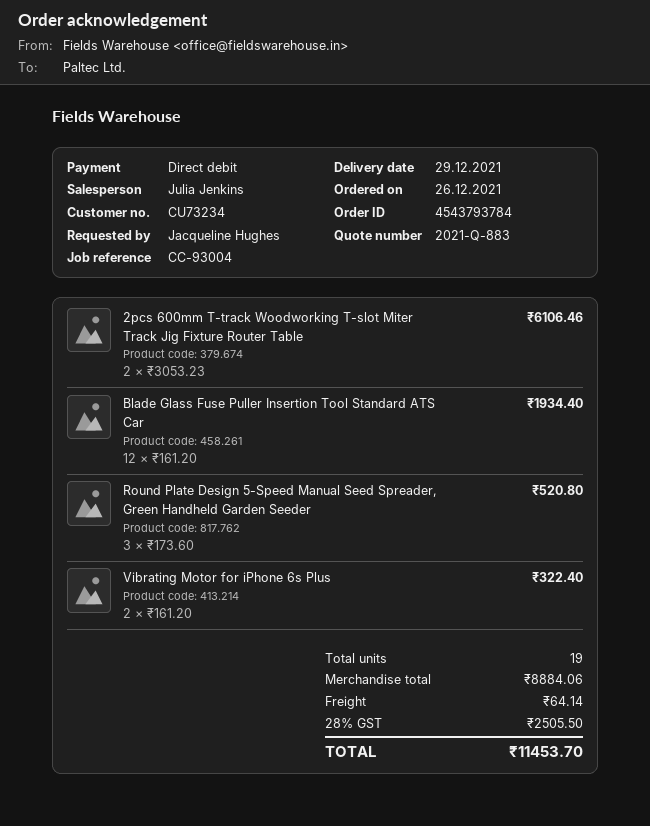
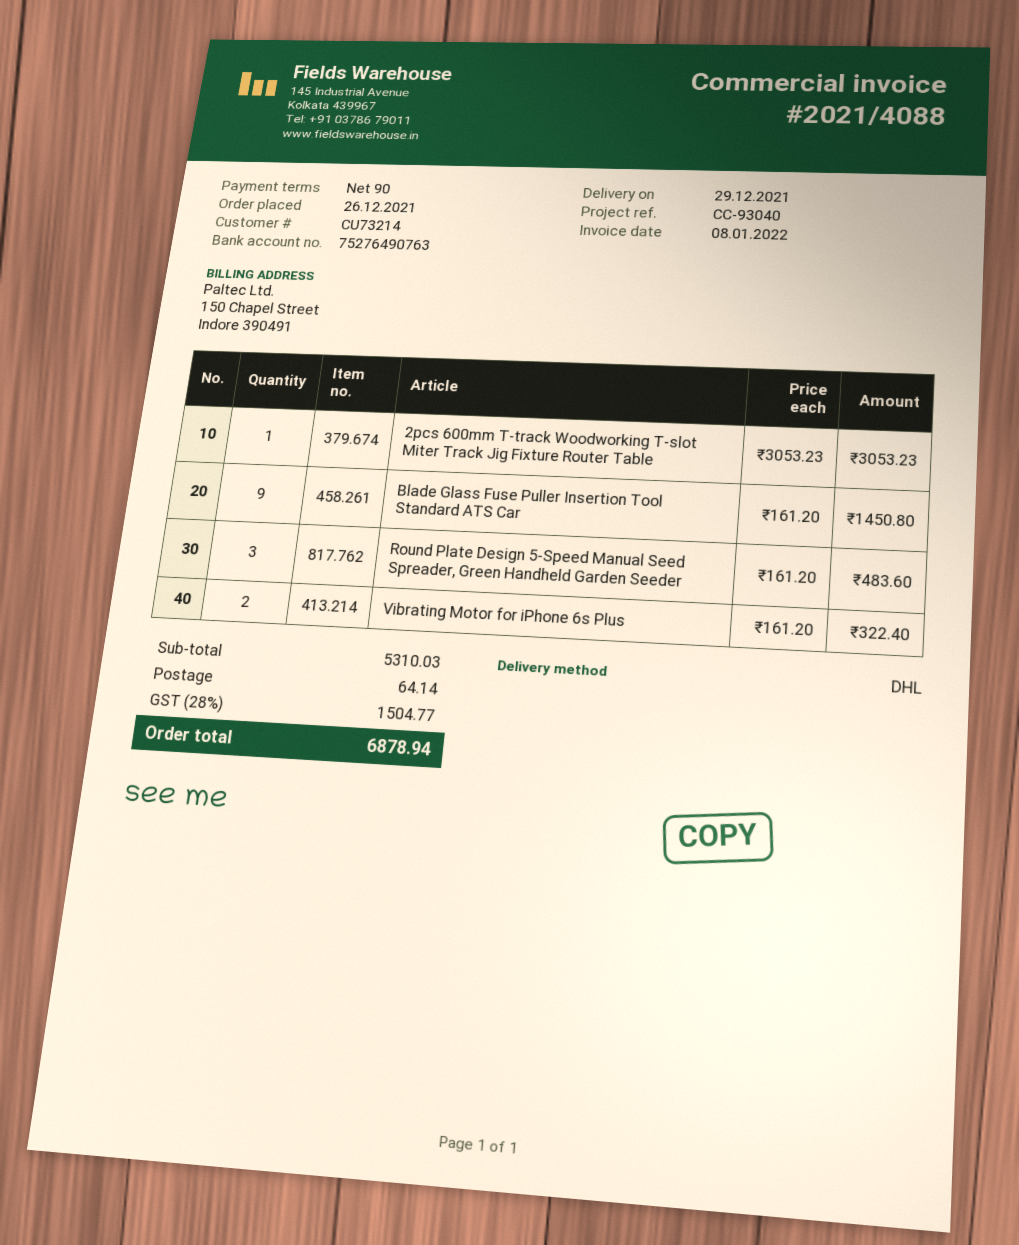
customer number: CU73234 -> CU73214
reference: CC-93004 -> CC-93040
2pcs 600mm T-track Woodworking T-slot Miter Track Jig Fixture Router Table: 2 x 3053.23 = 6106.46 -> 1 x 3053.23 = 3053.23
Blade Glass Fuse Puller Insertion Tool Standard ATS Car: 12 x 161.20 = 1934.40 -> 9 x 161.20 = 1450.80
Round Plate Design 5-Speed Manual Seed Spreader, Green Handheld Garden Seeder: 3 x 173.60 = 520.80 -> 3 x 161.20 = 483.60
subtotal: 8884.06 -> 5310.03
tax: 28% = 2505.50 -> 28% = 1504.77
total: 11453.70 -> 6878.94

